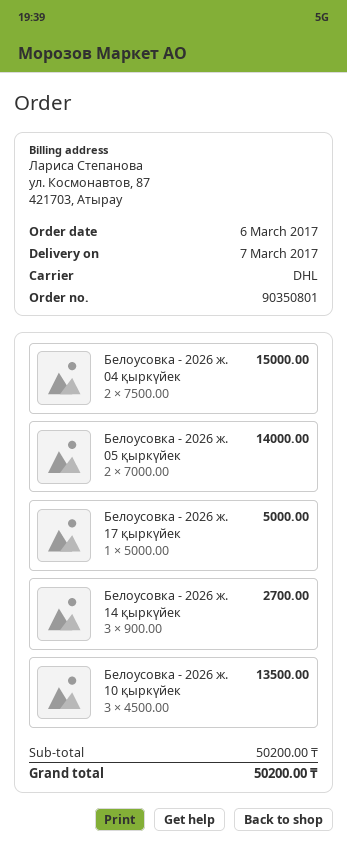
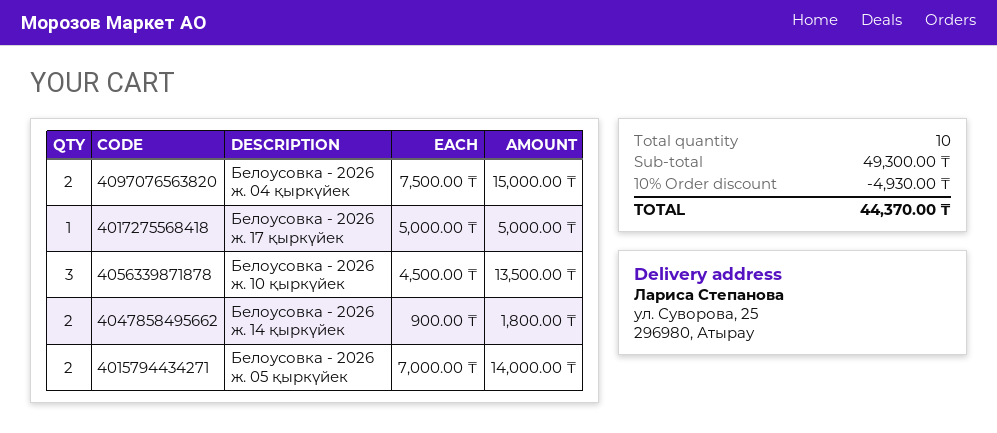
Белоусовка - 2026 ж. 14 қыркүйек: 3 x 900.00 = 2700.00 -> 2 x 900.00 = 1800.00
subtotal: 50200.00 -> 49300.00
discount: none -> 10% = 4930.00
total: 50200.00 -> 44370.00

